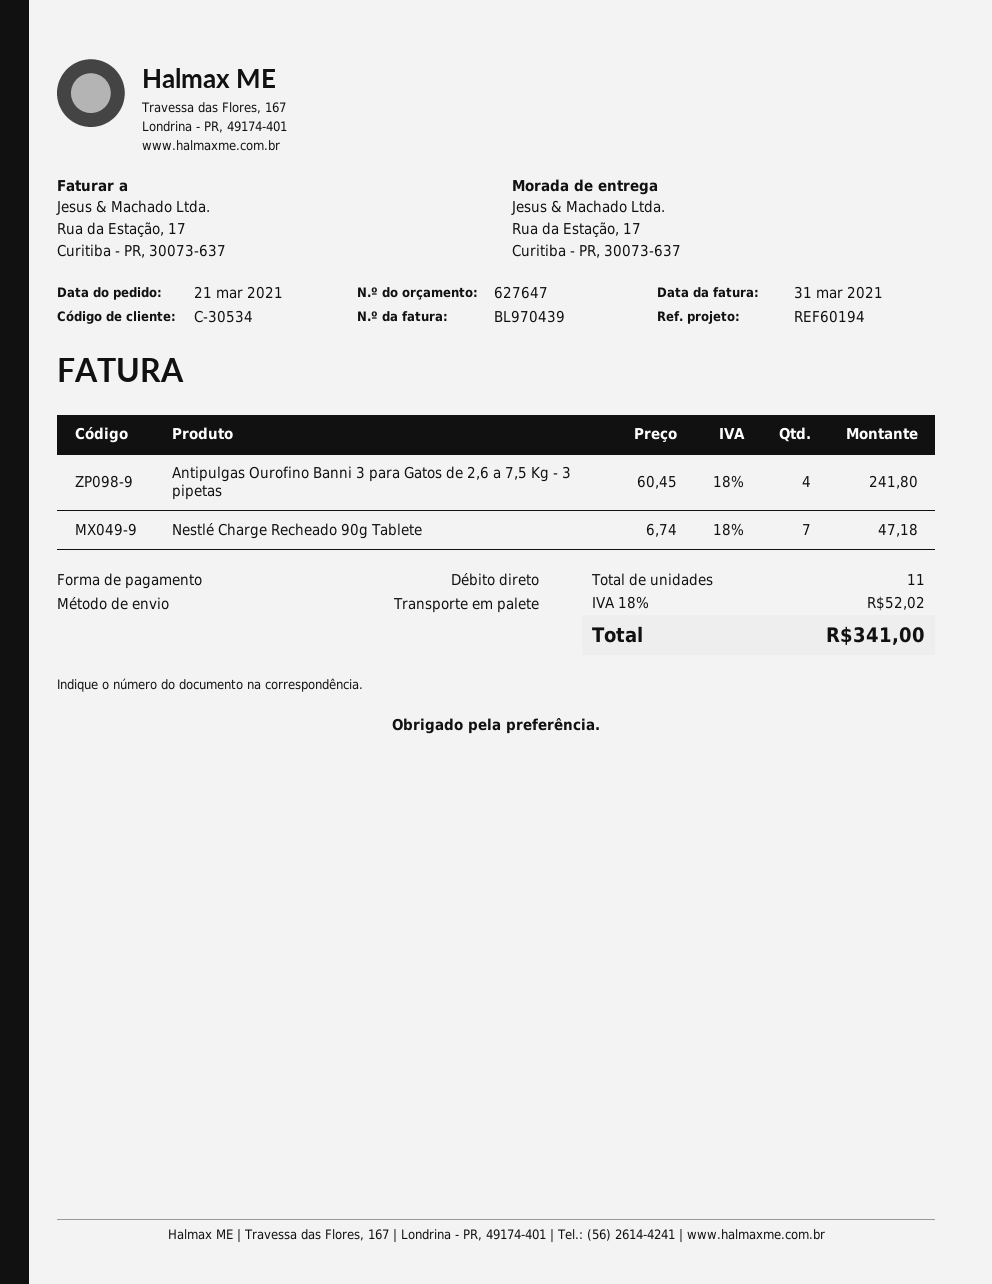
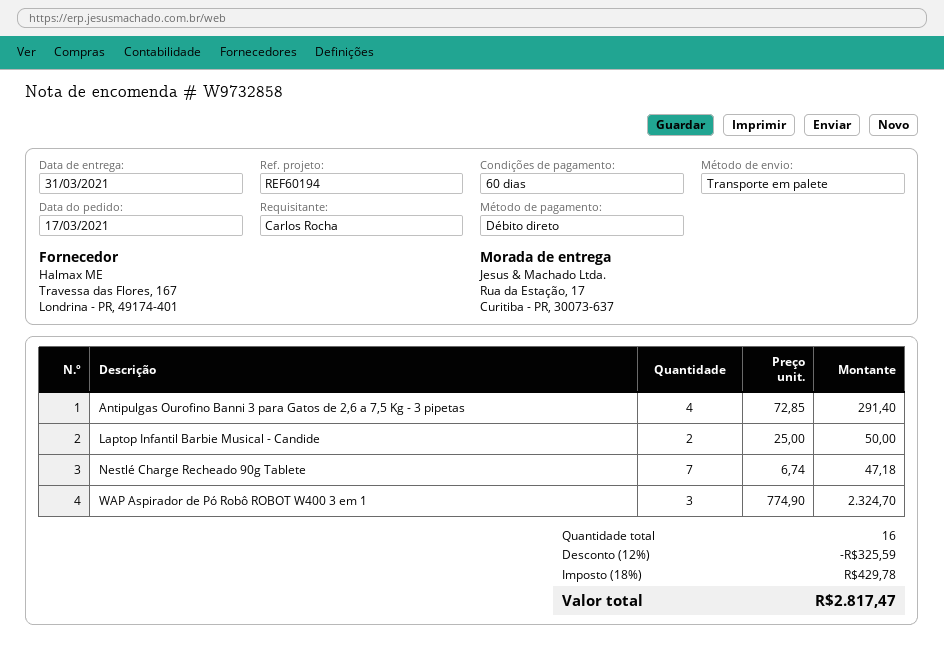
order date: 2021-03-21 -> 2021-03-17
Antipulgas Ourofino Banni 3 para Gatos de 2,6 a 7,5 Kg - 3 pipetas: 4 x 60.45 = 241.80 -> 4 x 72.85 = 291.40
Laptop Infantil Barbie Musical - Candide: none -> 2 x 25.00 = 50.00
WAP Aspirador de Pó Robô ROBOT W400 3 em 1: none -> 3 x 774.90 = 2324.70
total quantity: 11 -> 16
discount: none -> 12% = 325.59
tax: 18% = 52.02 -> 18% = 429.78
total: 341.00 -> 2817.47

